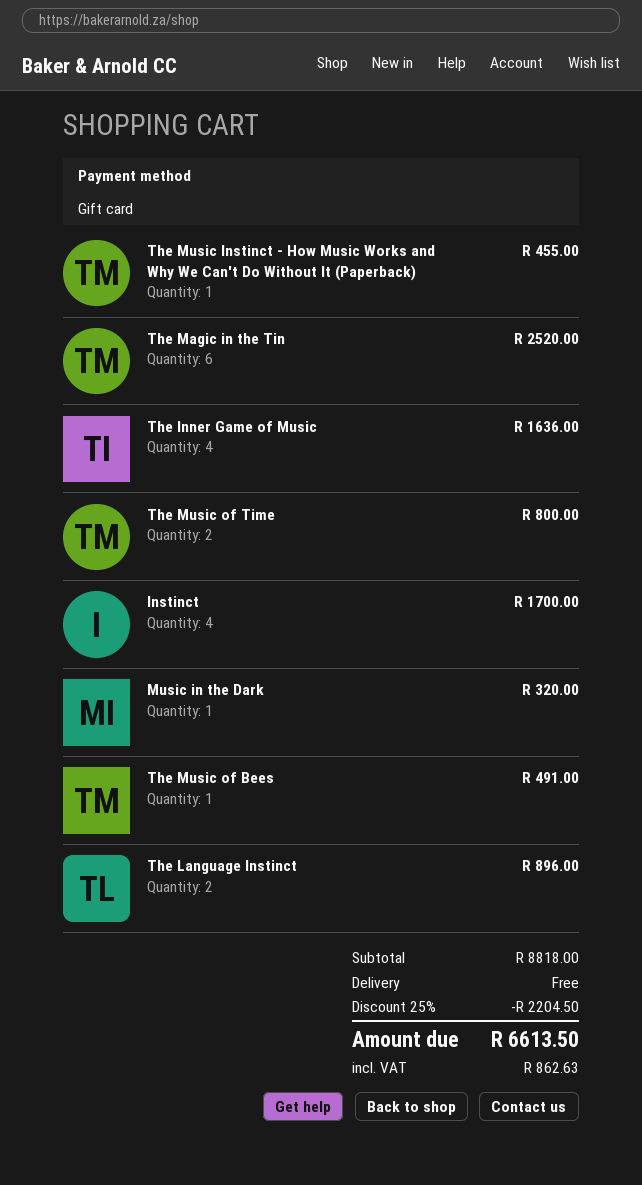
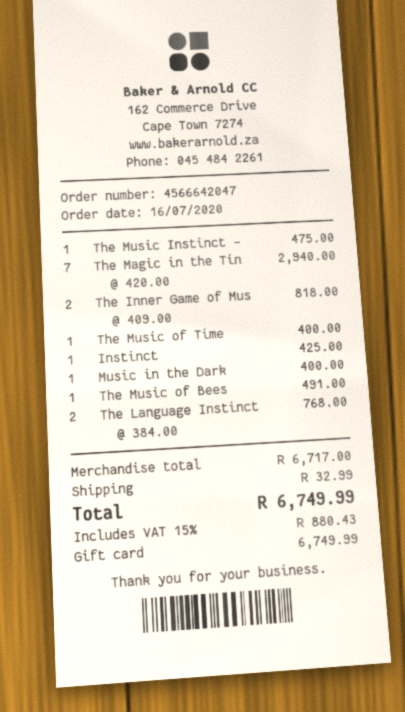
The Music Instinct - How Music Works and Why We Can't Do Without It (Paperback): 1 for 455.00 -> 1 for 475.00
The Magic in the Tin: 6 for 2520.00 -> 7 for 2940.00
The Inner Game of Music: 4 for 1636.00 -> 2 for 818.00
The Music of Time: 2 for 800.00 -> 1 for 400.00
Instinct: 4 for 1700.00 -> 1 for 425.00
Music in the Dark: 1 for 320.00 -> 1 for 400.00
The Language Instinct: 2 for 896.00 -> 2 for 768.00
subtotal: 8818.00 -> 6717.00
discount: 25% = 2204.50 -> none
shipping: 0.00 -> 32.99
tax: 862.63 -> 880.43
total: 6613.50 -> 6749.99

